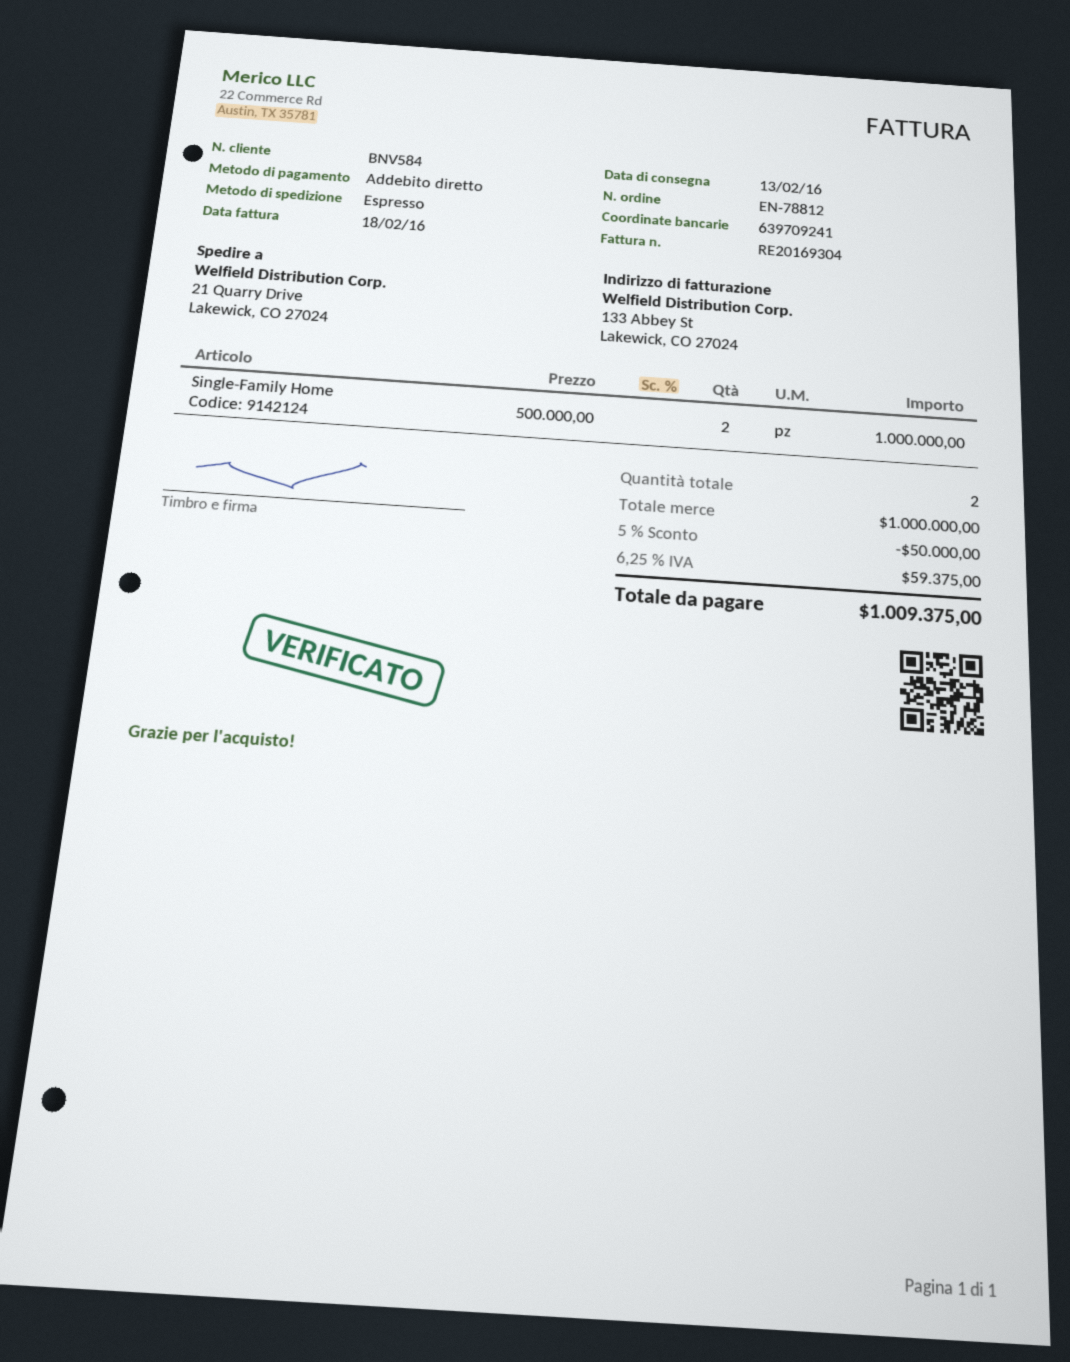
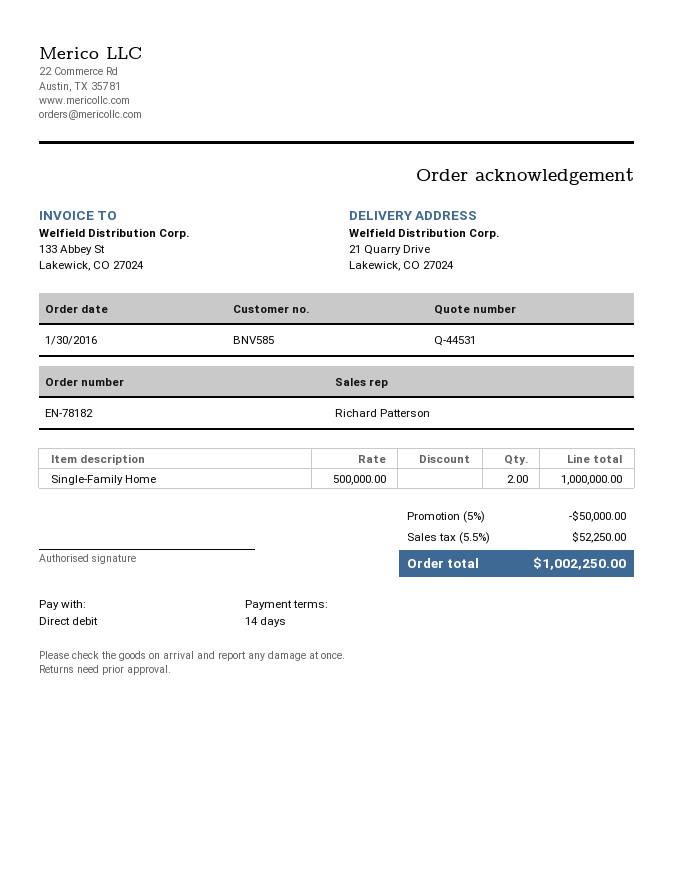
order number: EN-78812 -> EN-78182
customer number: BNV584 -> BNV585
tax: 6.25% = 59375.00 -> 5.5% = 52250.00
total: 1009375.00 -> 1002250.00

